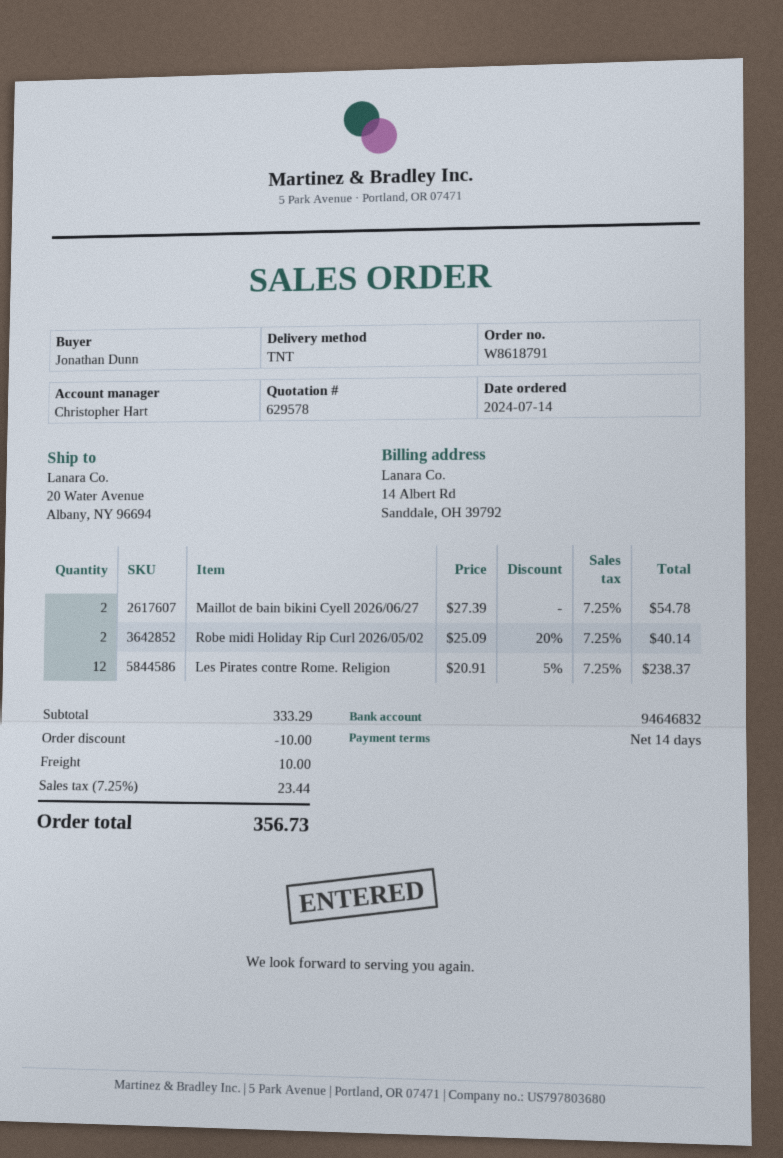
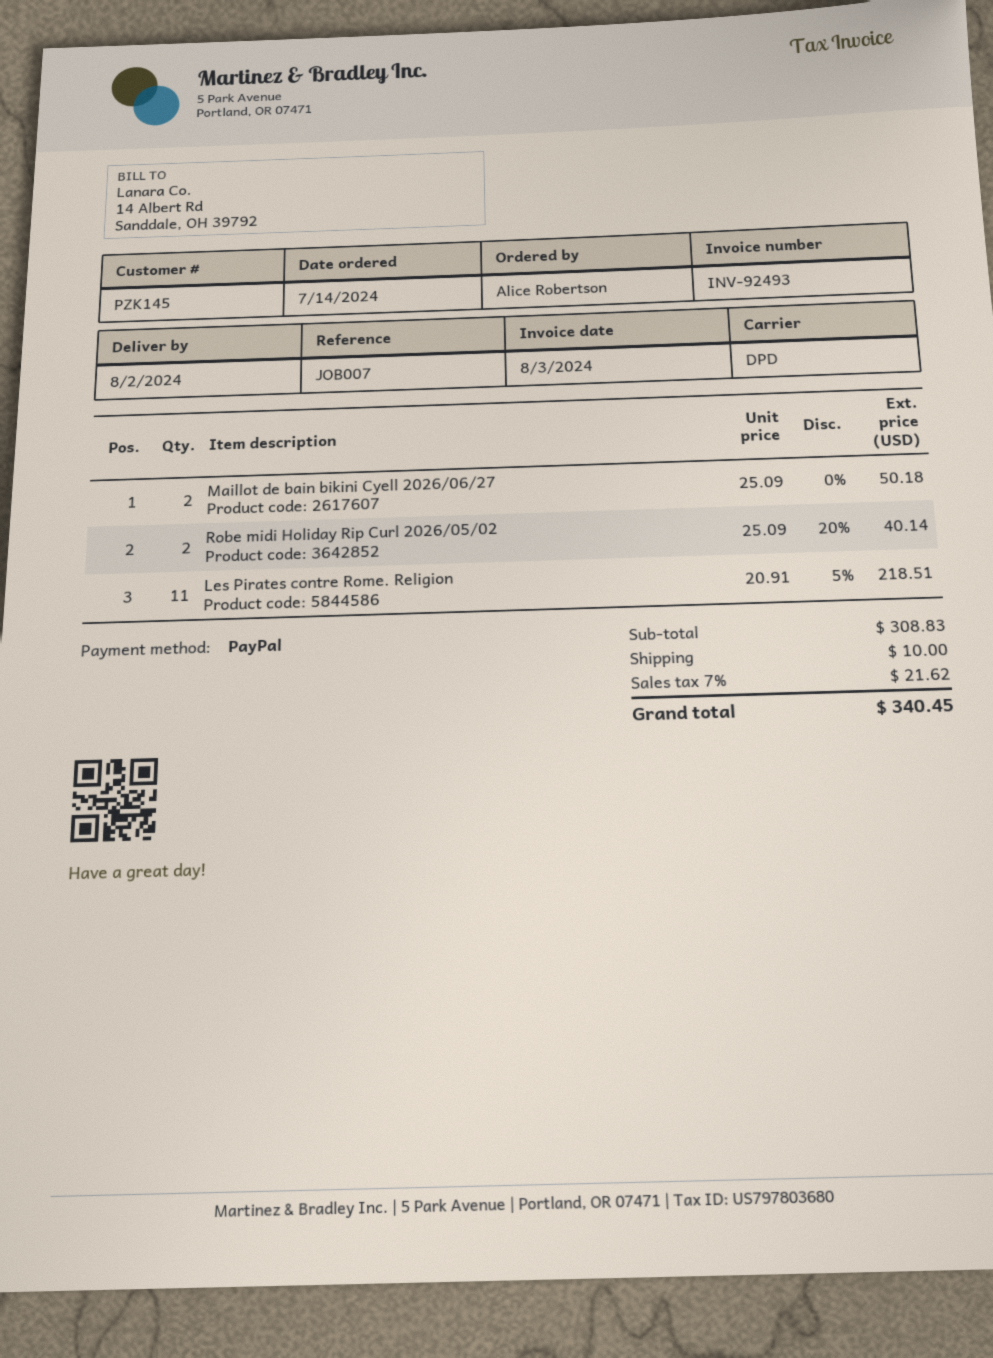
ordered by: Jonathan Dunn -> Alice Robertson
shipping method: TNT -> DPD
Maillot de bain bikini Cyell 2026/06/27: 2 x 27.39 = 54.78 -> 2 x 25.09 = 50.18
Les Pirates contre Rome. Religion: 12 x 20.91 - 5% = 238.37 -> 11 x 20.91 - 5% = 218.51
subtotal: 333.29 -> 308.83
discount: 10.00 -> none
tax: 7.25% = 23.44 -> 7% = 21.62
total: 356.73 -> 340.45

